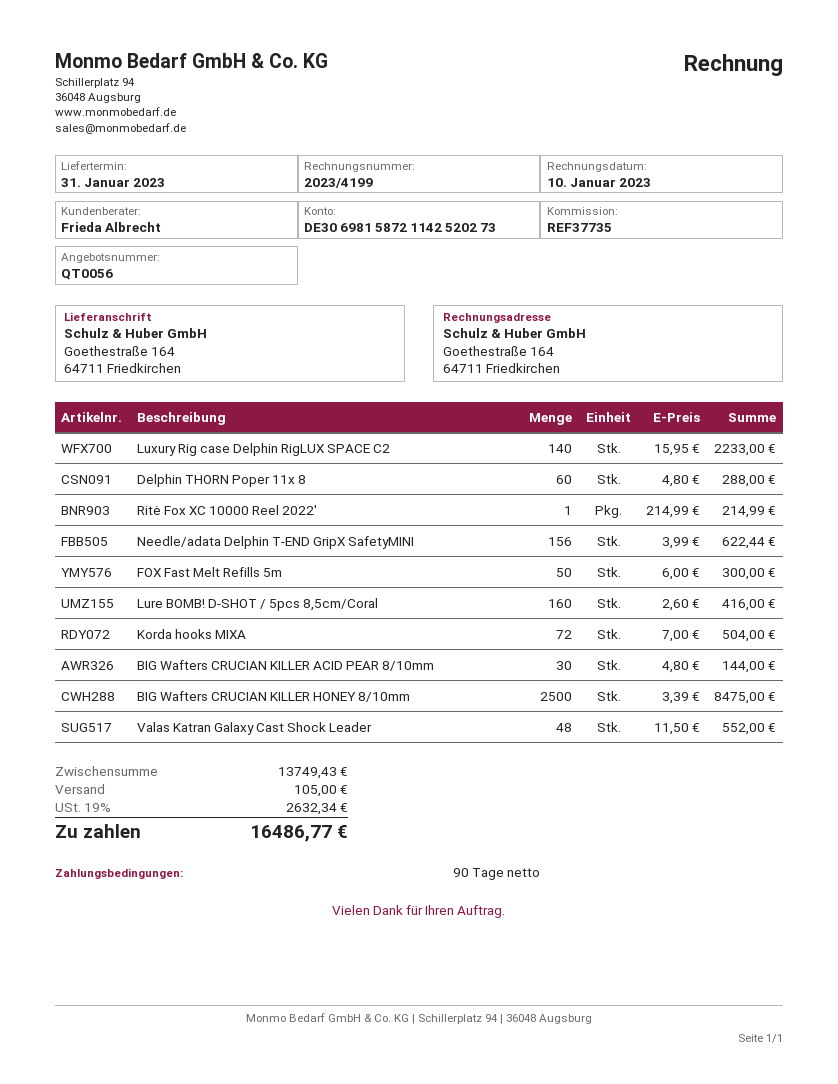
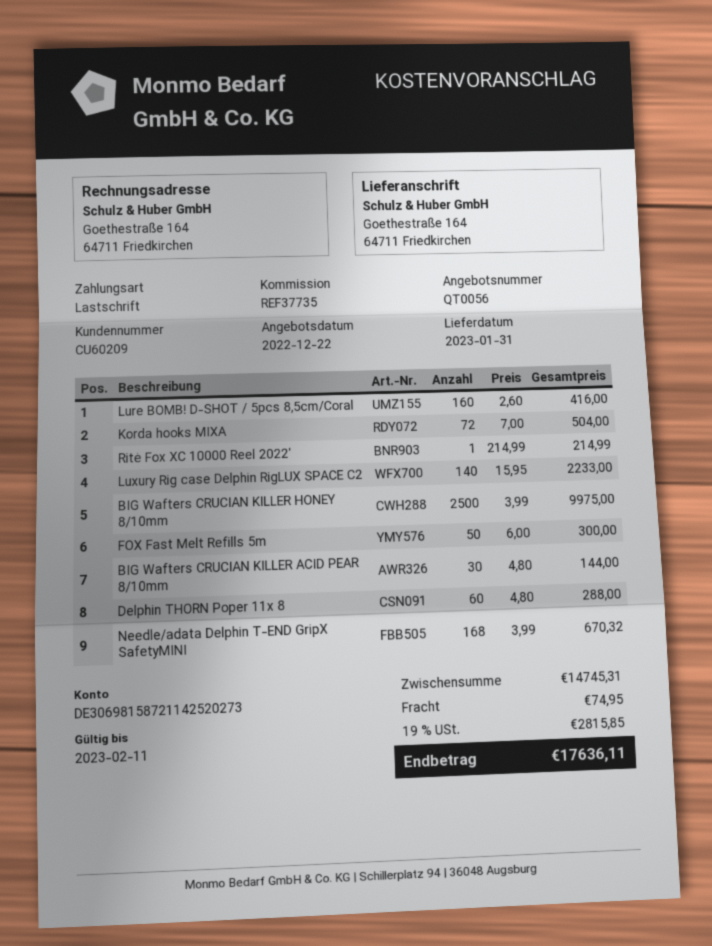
Needle/adata Delphin T-END GripX SafetyMINI: 156 x 3.99 = 622.44 -> 168 x 3.99 = 670.32
BIG Wafters CRUCIAN KILLER HONEY 8/10mm: 2500 x 3.39 = 8475.00 -> 2500 x 3.99 = 9975.00
Valas Katran Galaxy Cast Shock Leader: 48 x 11.50 = 552.00 -> none
subtotal: 13749.43 -> 14745.31
shipping: 105.00 -> 74.95
tax: 19% = 2632.34 -> 19% = 2815.85
total: 16486.77 -> 17636.11

